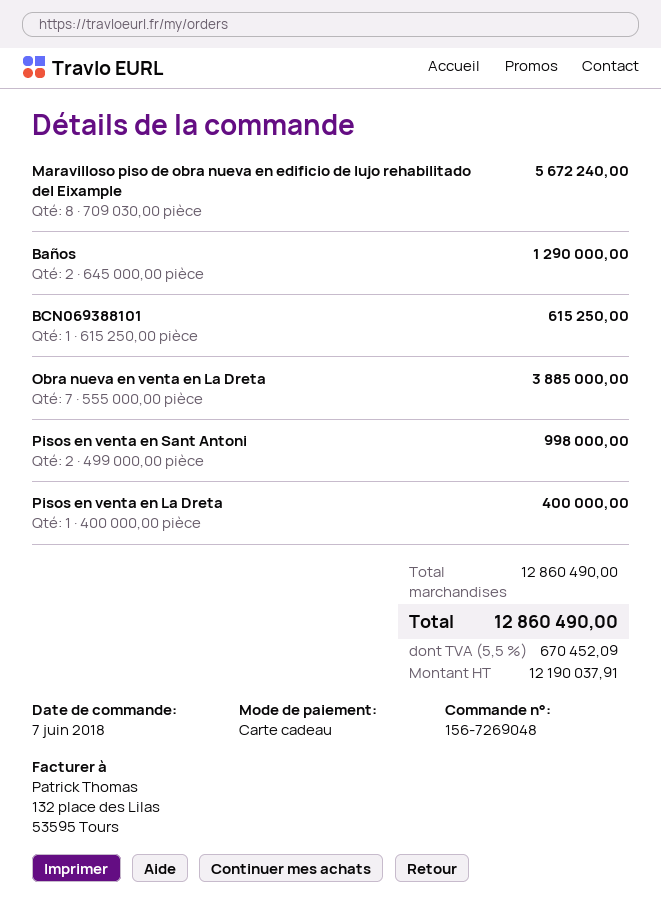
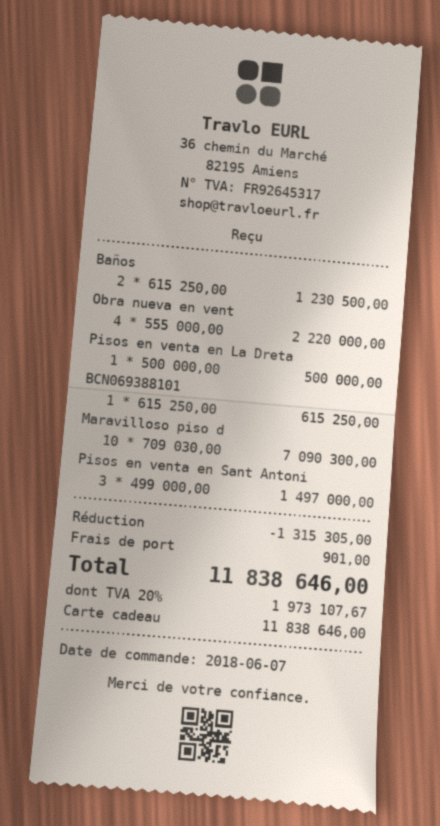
Maravilloso piso de obra nueva en edificio de lujo rehabilitado del Eixample: 8 x 709030.00 = 5672240.00 -> 10 x 709030.00 = 7090300.00
Baños: 2 x 645000.00 = 1290000.00 -> 2 x 615250.00 = 1230500.00
Obra nueva en venta en La Dreta: 7 x 555000.00 = 3885000.00 -> 4 x 555000.00 = 2220000.00
Pisos en venta en Sant Antoni: 2 x 499000.00 = 998000.00 -> 3 x 499000.00 = 1497000.00
Pisos en venta en La Dreta: 1 x 400000.00 = 400000.00 -> 1 x 500000.00 = 500000.00
discount: none -> 1315305.00
shipping: none -> 901.00
tax: 5.5% = 670452.09 -> 20% = 1973107.67
total: 12860490.00 -> 11838646.00

